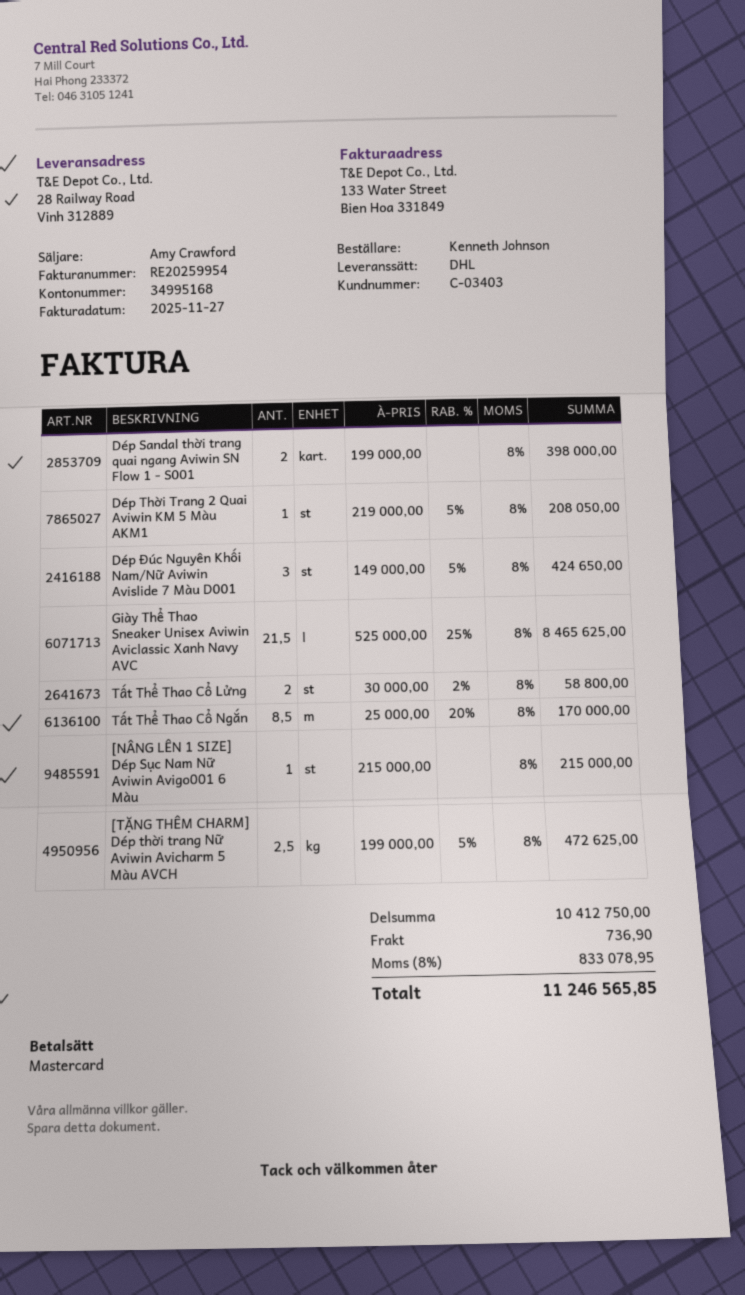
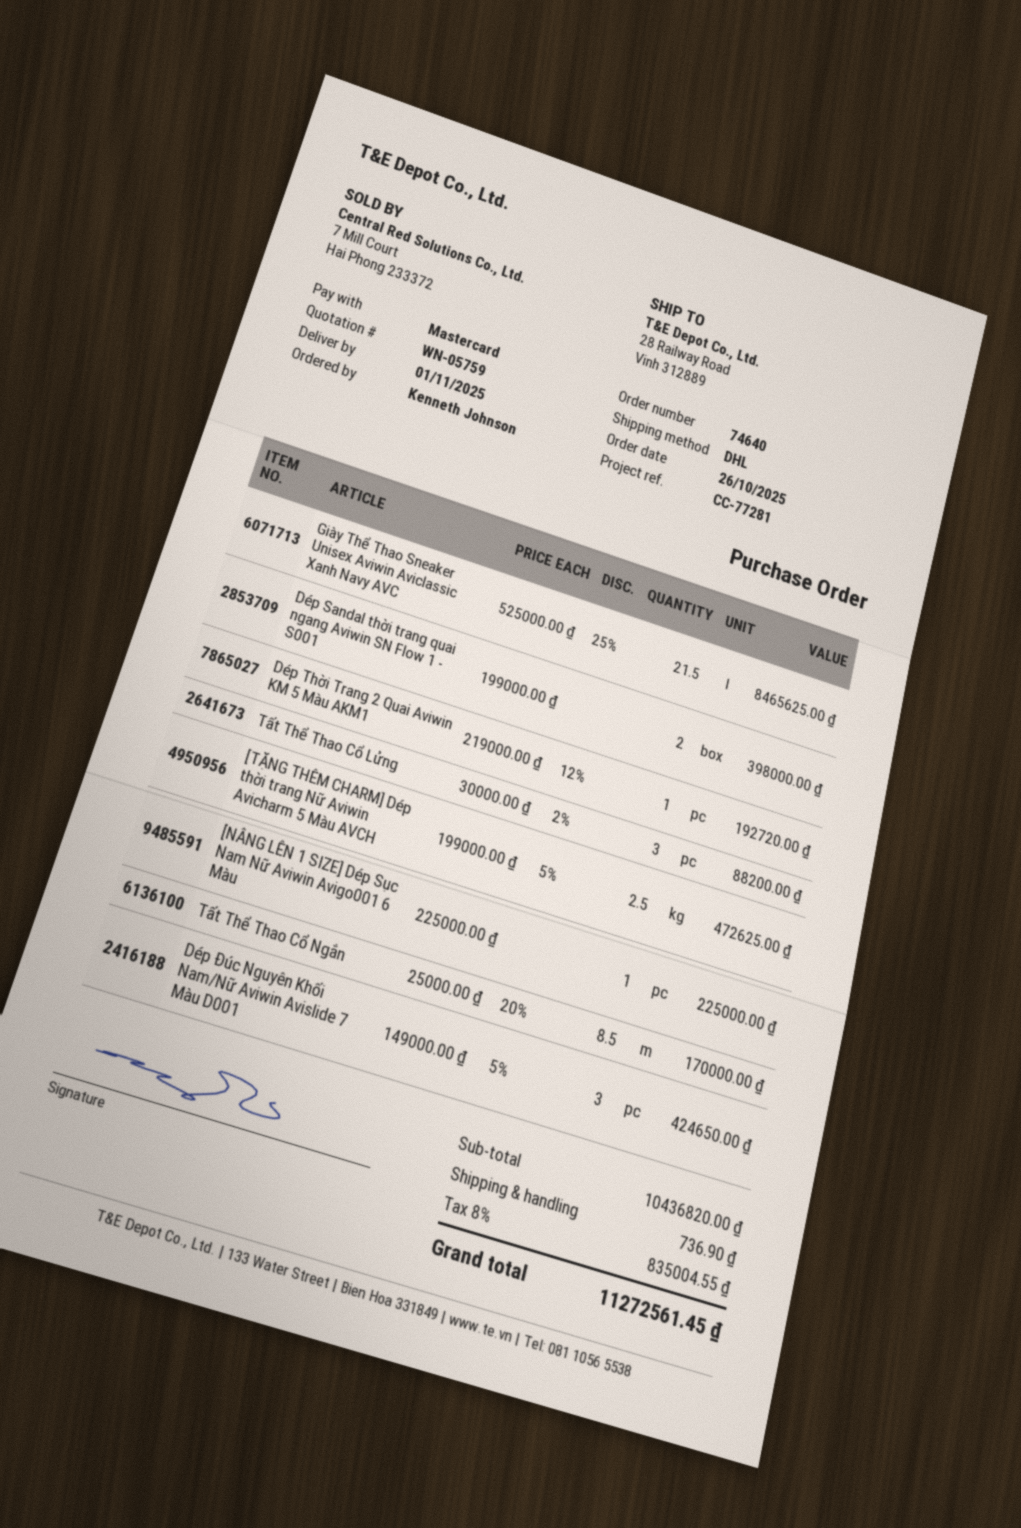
Dép Thời Trang 2 Quai Aviwin KM 5 Màu AKM1: 1 x 219000.00 - 5% = 208050.00 -> 1 x 219000.00 - 12% = 192720.00
Tất Thể Thao Cổ Lửng: 2 x 30000.00 - 2% = 58800.00 -> 3 x 30000.00 - 2% = 88200.00
[NÂNG LÊN 1 SIZE] Dép Sục Nam Nữ Aviwin Avigo001 6 Màu: 1 x 215000.00 = 215000.00 -> 1 x 225000.00 = 225000.00
subtotal: 10412750.00 -> 10436820.00
tax: 8% = 833078.95 -> 8% = 835004.55
total: 11246565.85 -> 11272561.45

